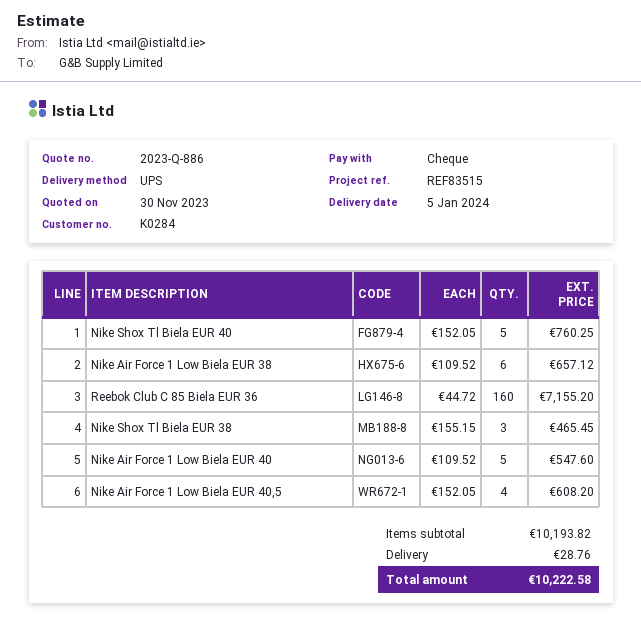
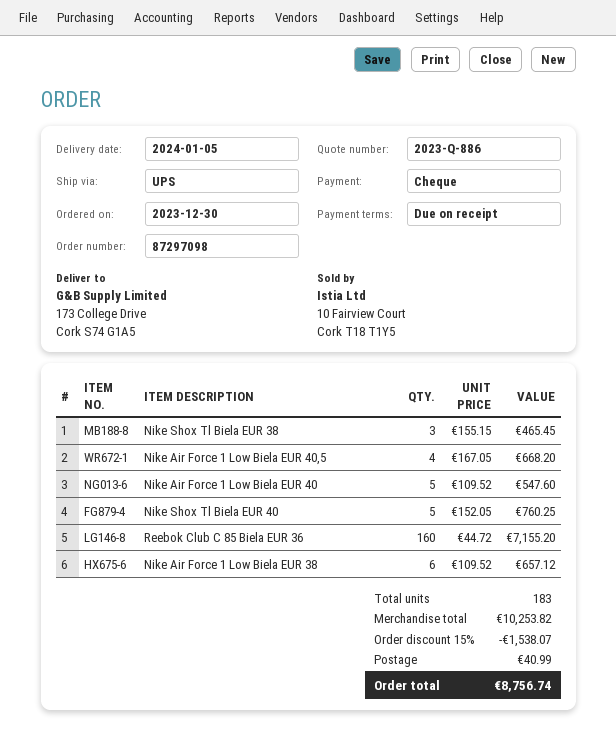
Nike Air Force 1 Low Biela EUR 40,5: 4 x 152.05 = 608.20 -> 4 x 167.05 = 668.20
subtotal: 10193.82 -> 10253.82
discount: none -> 15% = 1538.07
shipping: 28.76 -> 40.99
total: 10222.58 -> 8756.74

